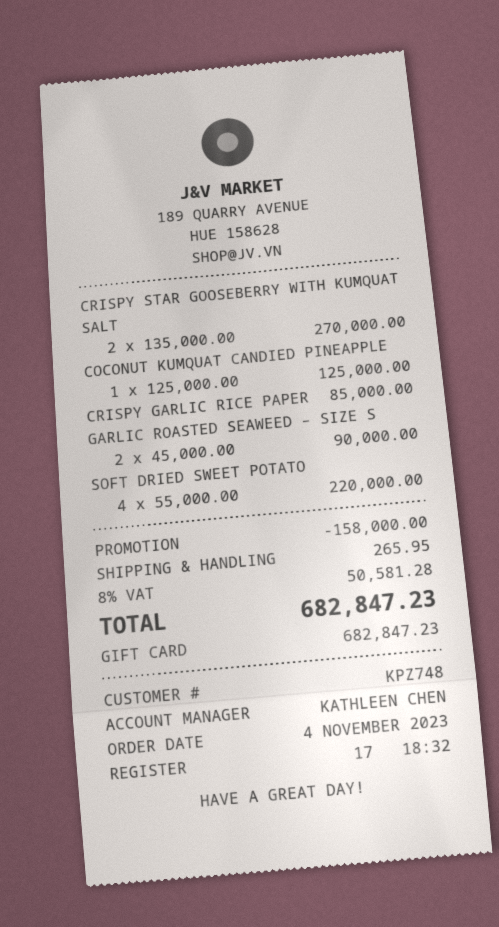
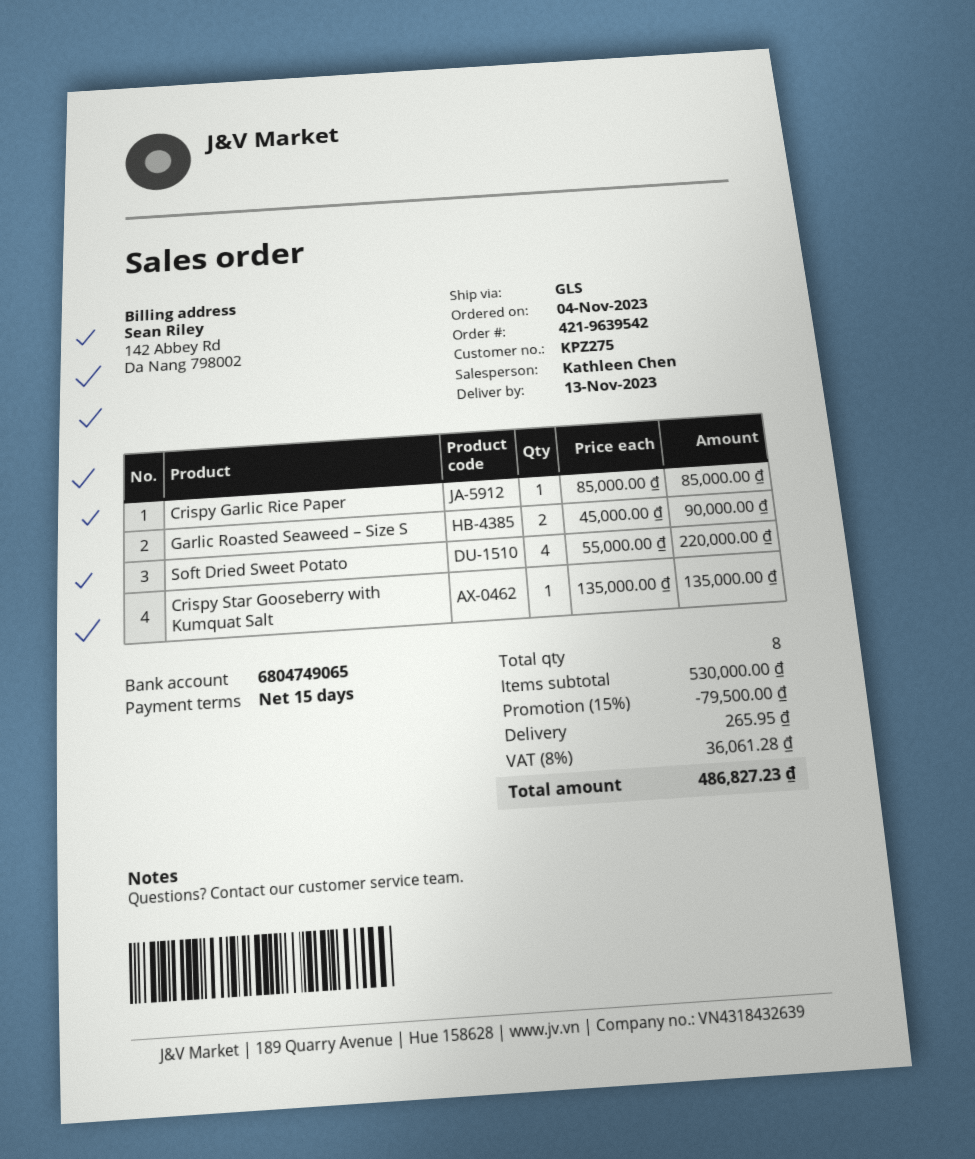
customer number: KPZ748 -> KPZ275
CRISPY STAR GOOSEBERRY WITH KUMQUAT SALT: 2 x 135000.00 = 270000.00 -> 1 x 135000.00 = 135000.00
COCONUT KUMQUAT CANDIED PINEAPPLE: 1 x 125000.00 = 125000.00 -> none
discount: 158000.00 -> 79500.00
tax: 8% = 50581.28 -> 8% = 36061.28
total: 682847.23 -> 486827.23

